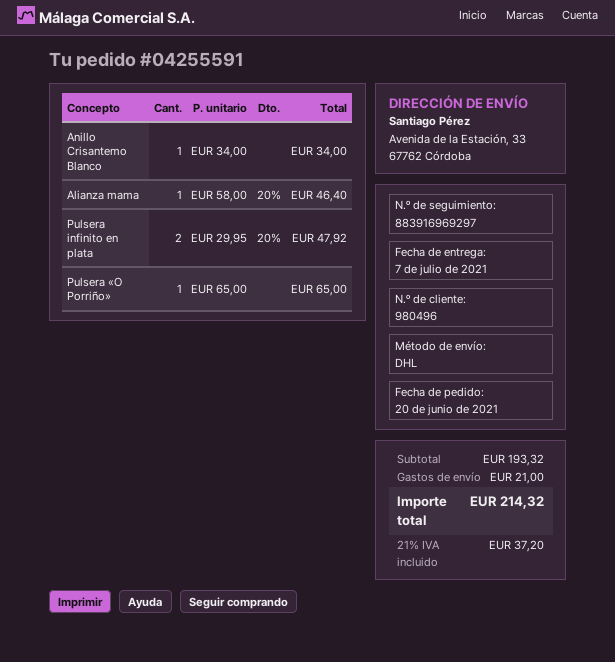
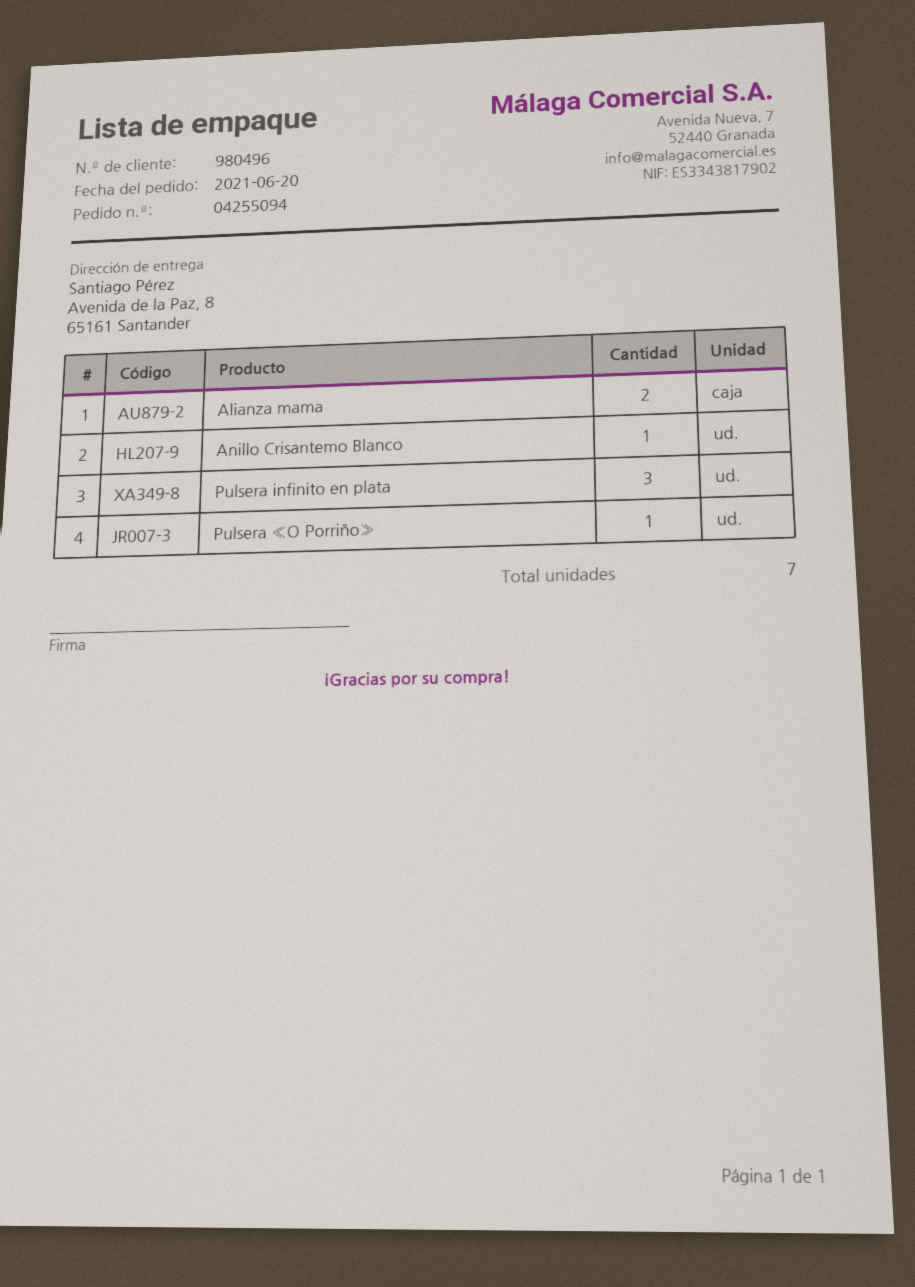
order number: 04255591 -> 04255094
ship to: Avenida de la Estación, 33, 67762 Córdoba -> Avenida de la Paz, 8, 65161 Santander
Alianza mama: 1 -> 2
Pulsera infinito en plata: 2 -> 3

